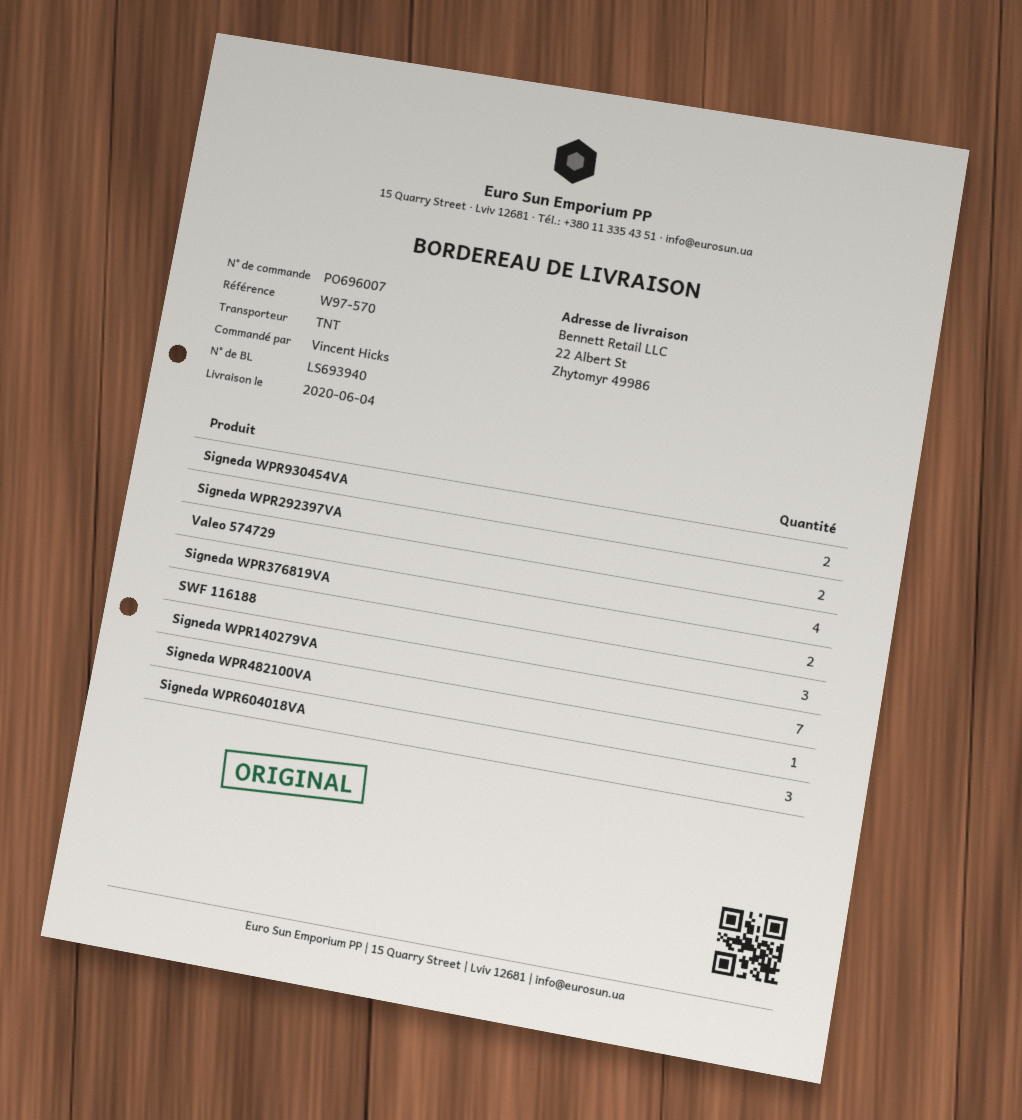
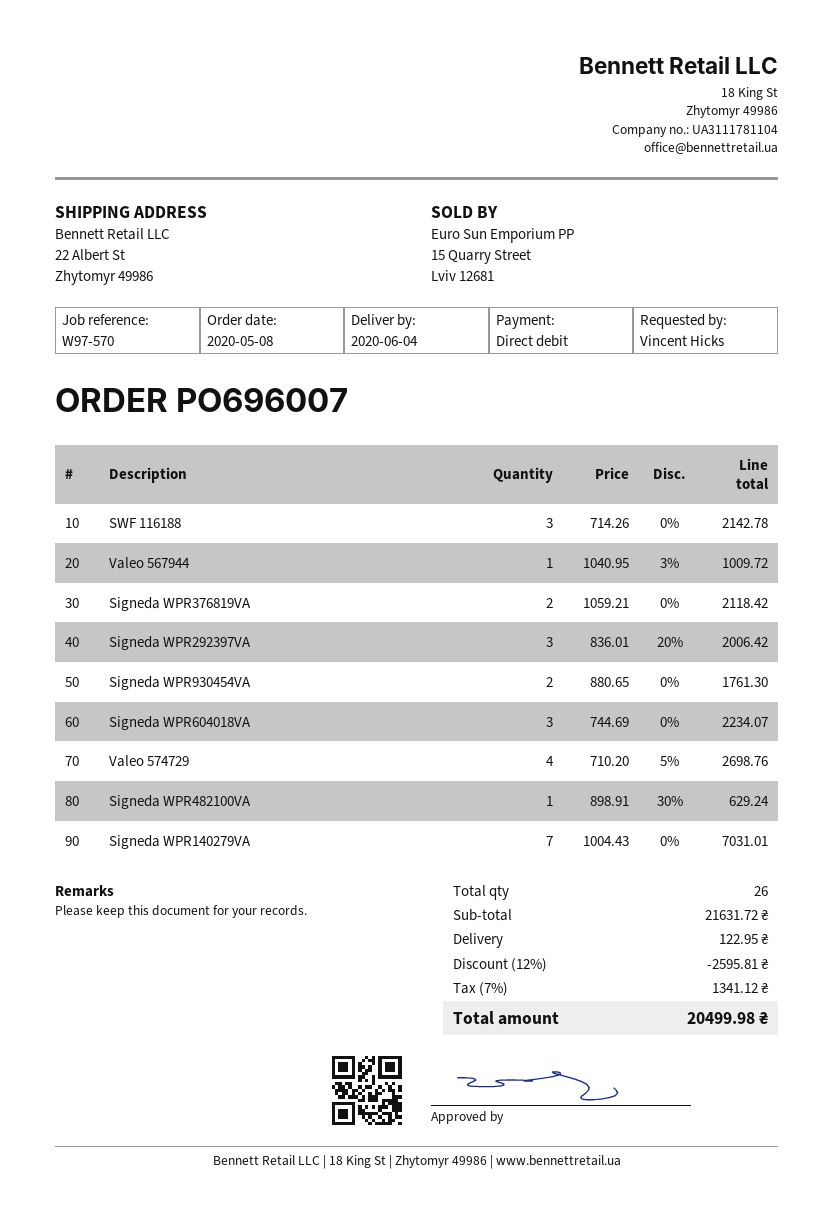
Signeda WPR292397VA: 2 -> 3
Valeo 567944: none -> 1

